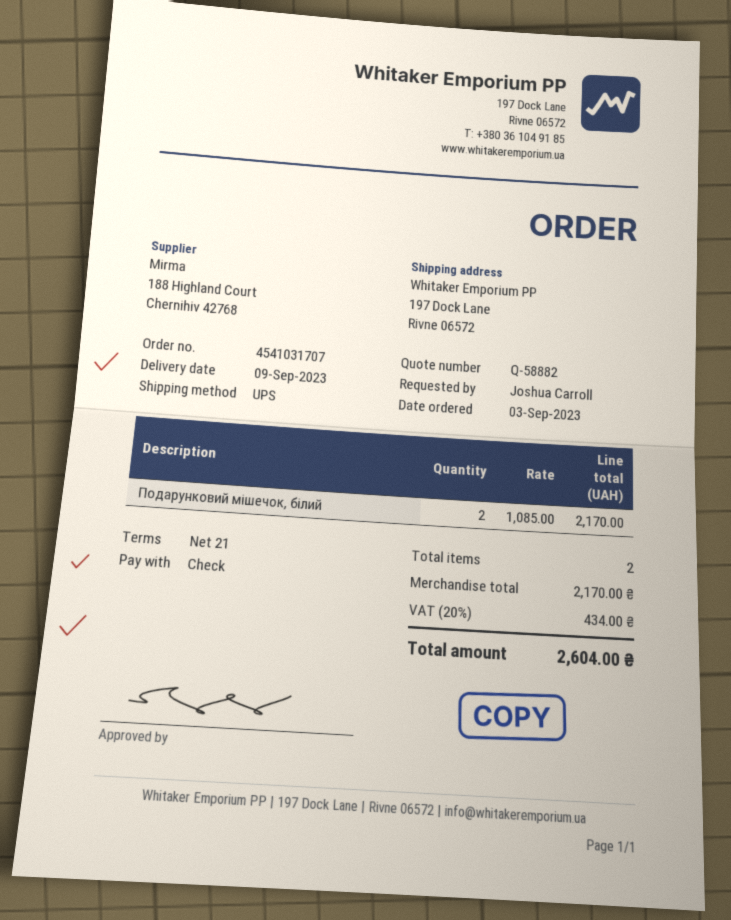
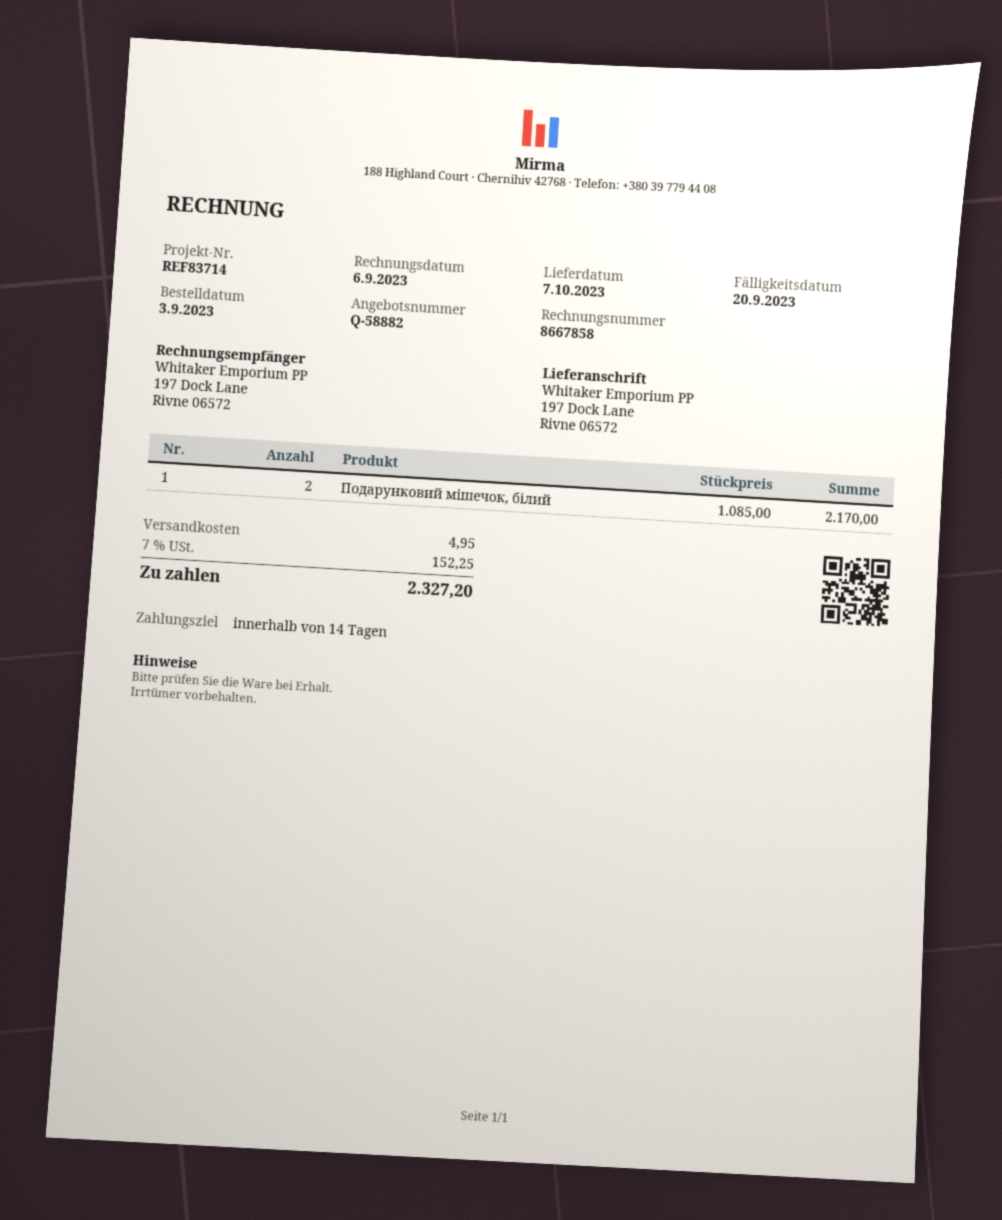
delivery date: 2023-09-09 -> 2023-10-07
payment terms: 21 days -> 14 days
shipping: none -> 4.95
tax: 20% = 434.00 -> 7% = 152.25
total: 2604.00 -> 2327.20

